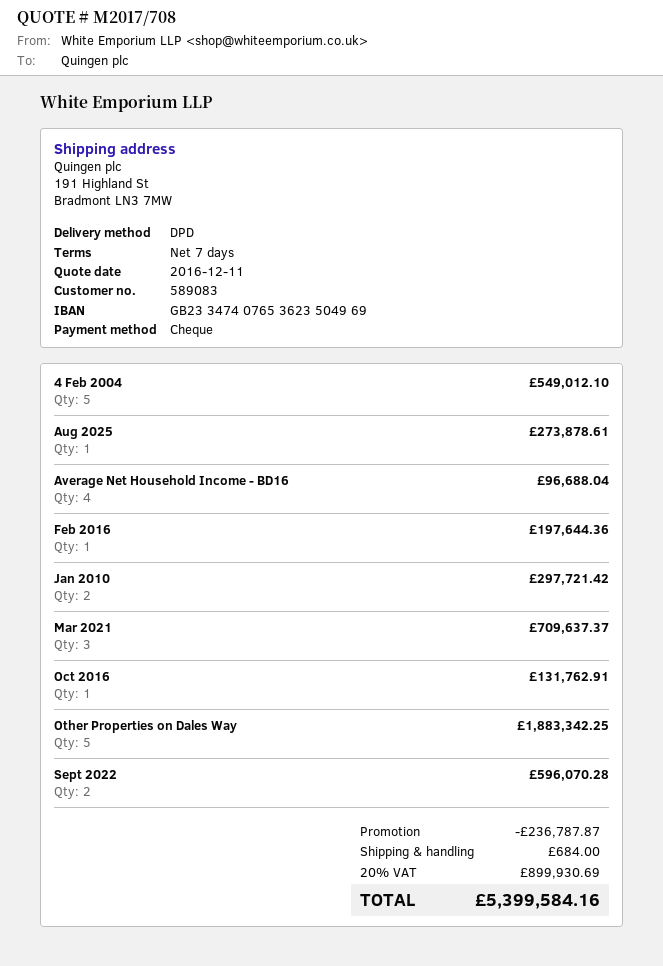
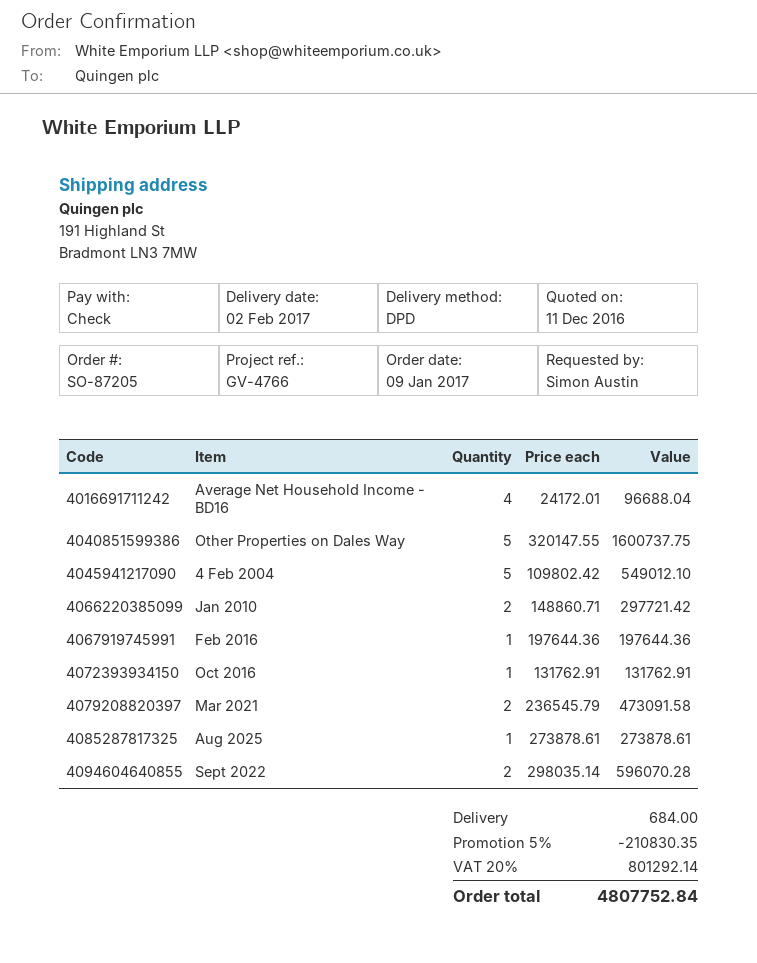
Mar 2021: 3 for 709637.37 -> 2 for 473091.58
Other Properties on Dales Way: 5 for 1883342.25 -> 5 for 1600737.75
discount: 236787.87 -> 210830.35
tax: 20% = 899930.69 -> 20% = 801292.14
total: 5399584.16 -> 4807752.84

